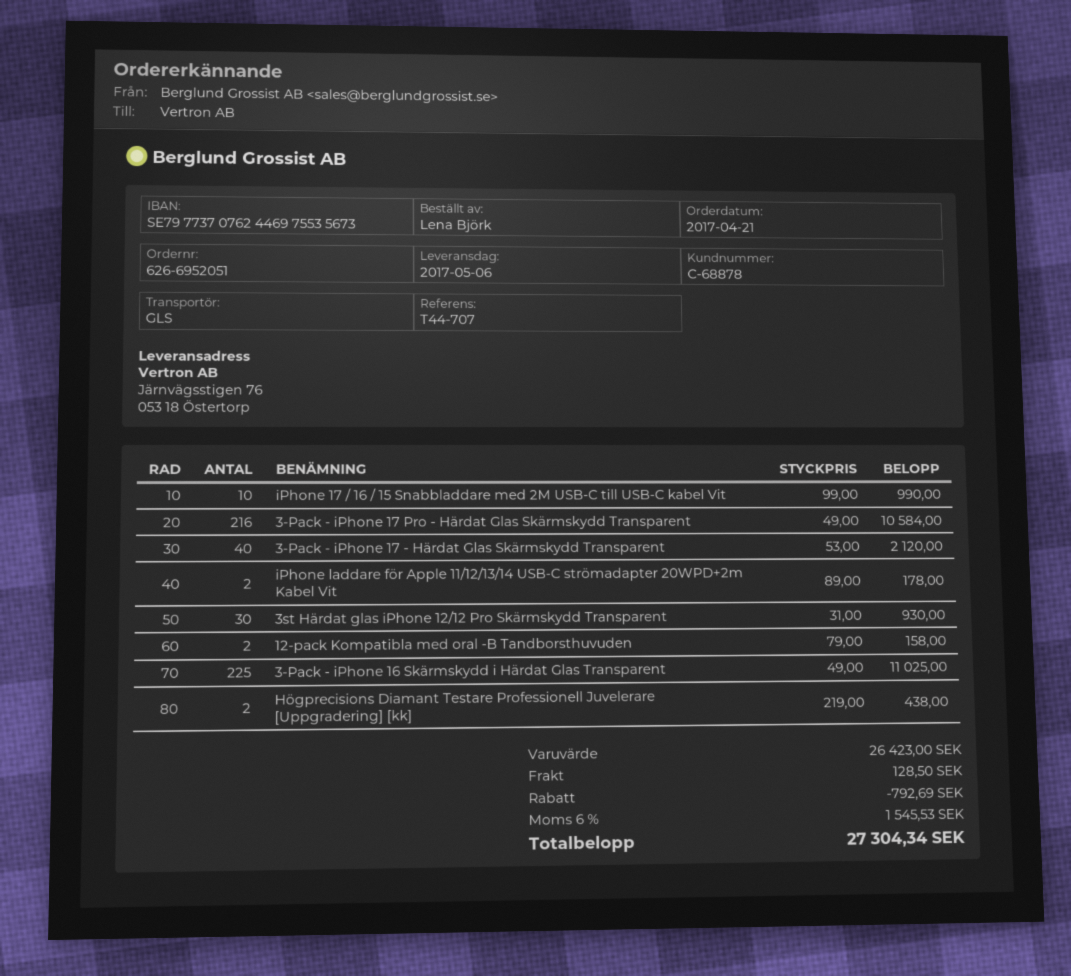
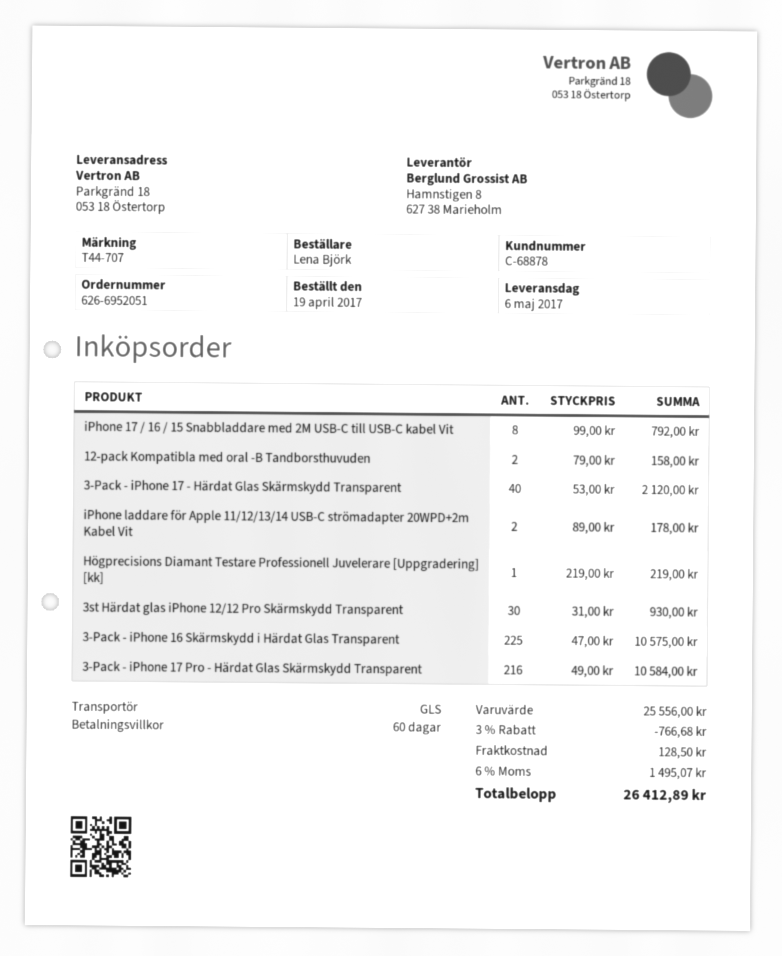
order date: 2017-04-21 -> 2017-04-19
ship to: Järnvägsstigen 76, 053 18 Östertorp -> Parkgränd 18, 053 18 Östertorp
iPhone 17 / 16 / 15 Snabbladdare med 2M USB-C till USB-C kabel Vit: 10 x 99.00 = 990.00 -> 8 x 99.00 = 792.00
3-Pack - iPhone 16 Skärmskydd i Härdat Glas Transparent: 225 x 49.00 = 11025.00 -> 225 x 47.00 = 10575.00
Högprecisions Diamant Testare Professionell Juvelerare [Uppgradering] [kk]: 2 x 219.00 = 438.00 -> 1 x 219.00 = 219.00
subtotal: 26423.00 -> 25556.00
discount: 792.69 -> 766.68
tax: 6% = 1545.53 -> 6% = 1495.07
total: 27304.34 -> 26412.89

